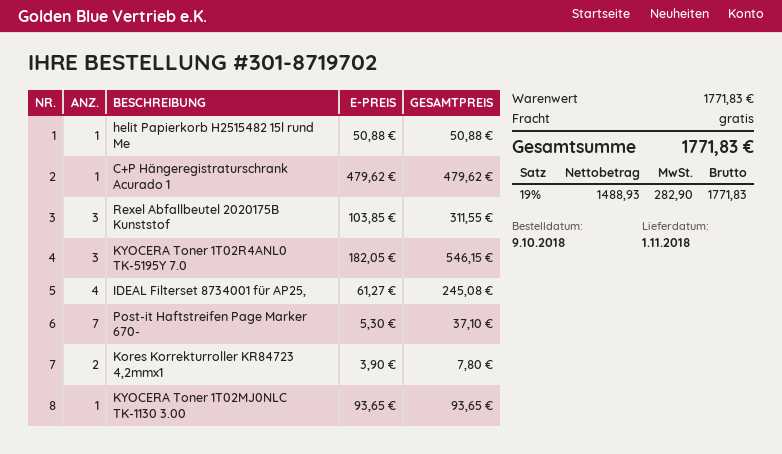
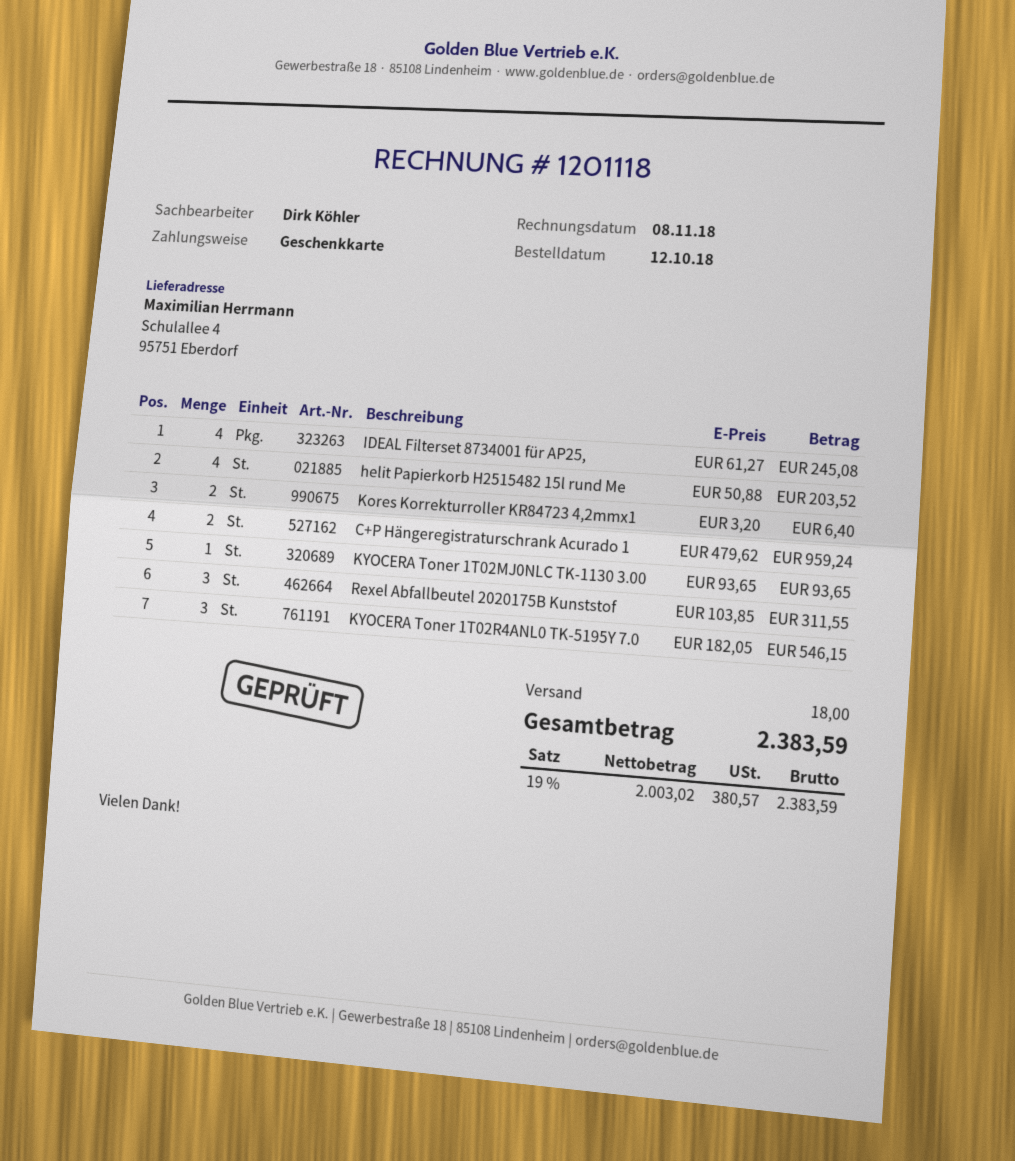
order date: 2018-10-09 -> 2018-10-12
helit Papierkorb H2515482 15l rund Me: 1 x 50.88 = 50.88 -> 4 x 50.88 = 203.52
C+P Hängeregistraturschrank Acurado 1: 1 x 479.62 = 479.62 -> 2 x 479.62 = 959.24
Post-it Haftstreifen Page Marker 670-: 7 x 5.30 = 37.10 -> none
Kores Korrekturroller KR84723 4,2mmx1: 2 x 3.90 = 7.80 -> 2 x 3.20 = 6.40
shipping: 0.00 -> 18.00
net: 1488.93 -> 2003.02
tax: 19% = 282.90 -> 19% = 380.57
total: 1771.83 -> 2383.59

